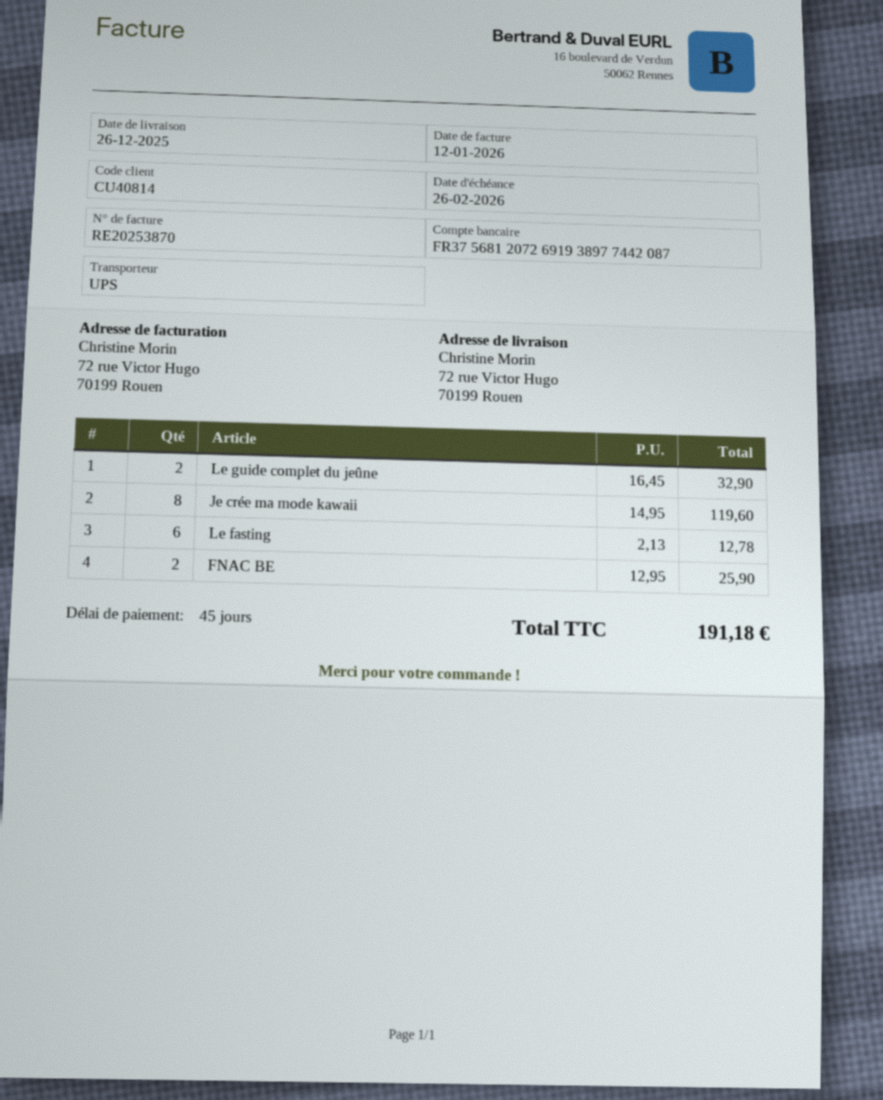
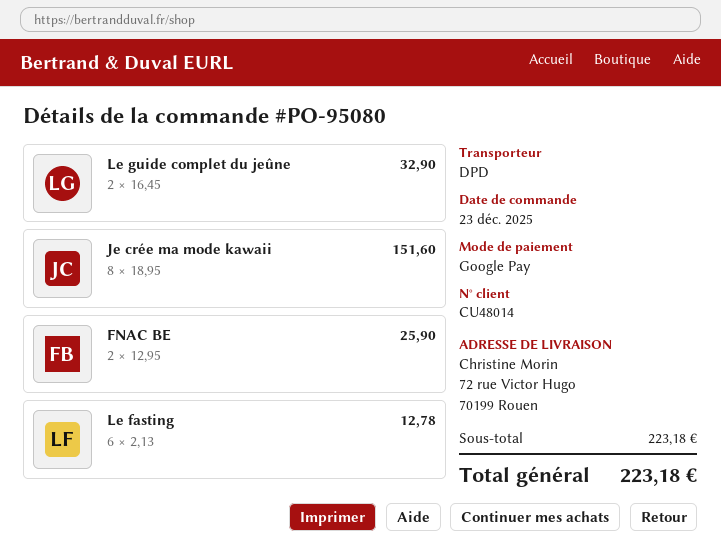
customer number: CU40814 -> CU48014
shipping method: UPS -> DPD
Je crée ma mode kawaii: 8 x 14.95 = 119.60 -> 8 x 18.95 = 151.60
total: 191.18 -> 223.18

